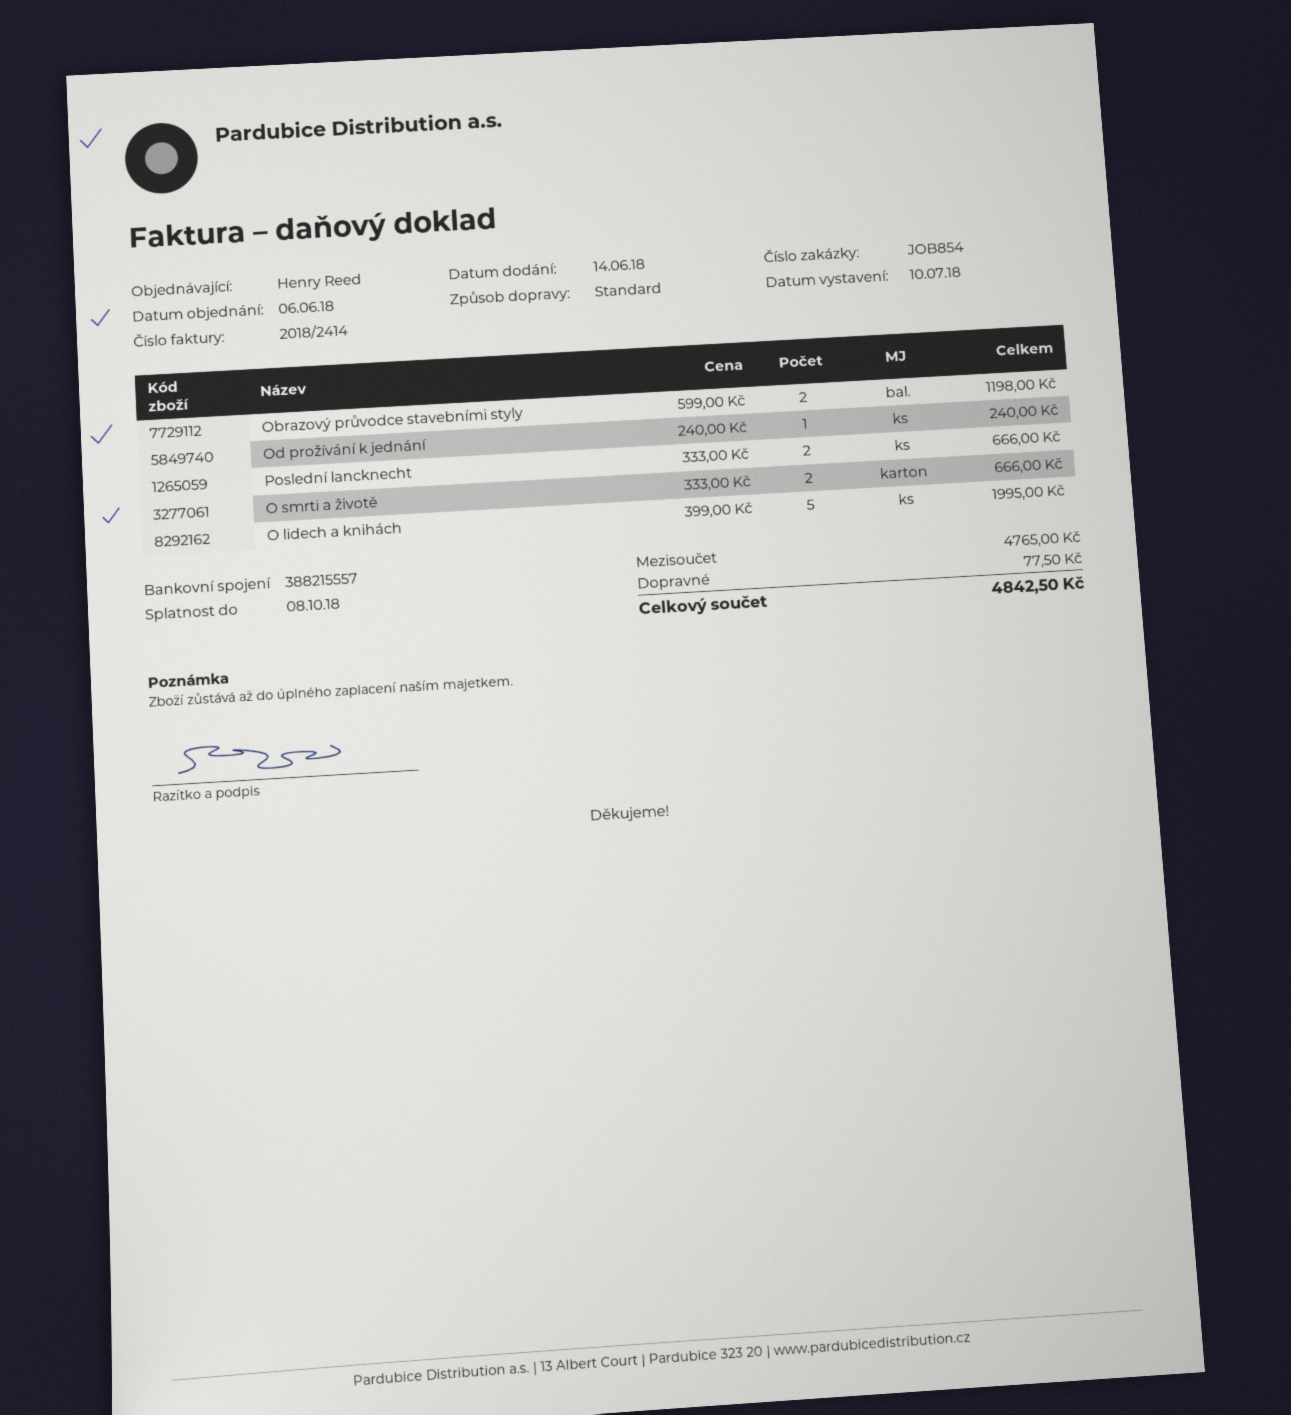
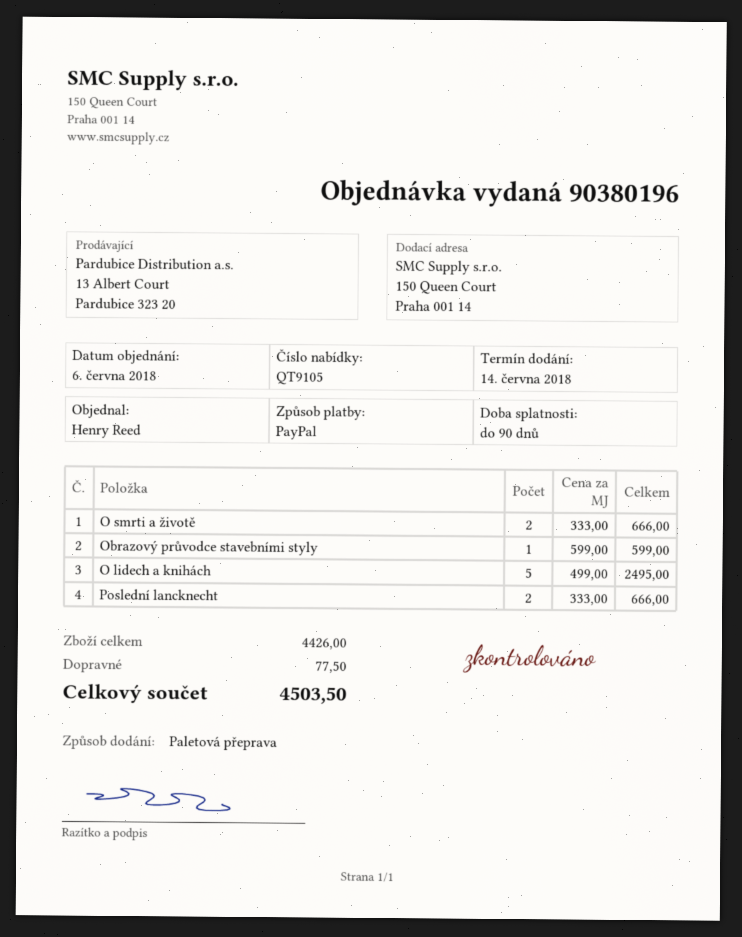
shipping method: standard -> pallet freight
Obrazový průvodce stavebními styly: 2 x 599.00 = 1198.00 -> 1 x 599.00 = 599.00
Od prožívání k jednání: 1 x 240.00 = 240.00 -> none
O lidech a knihách: 5 x 399.00 = 1995.00 -> 5 x 499.00 = 2495.00
subtotal: 4765.00 -> 4426.00
total: 4842.50 -> 4503.50

